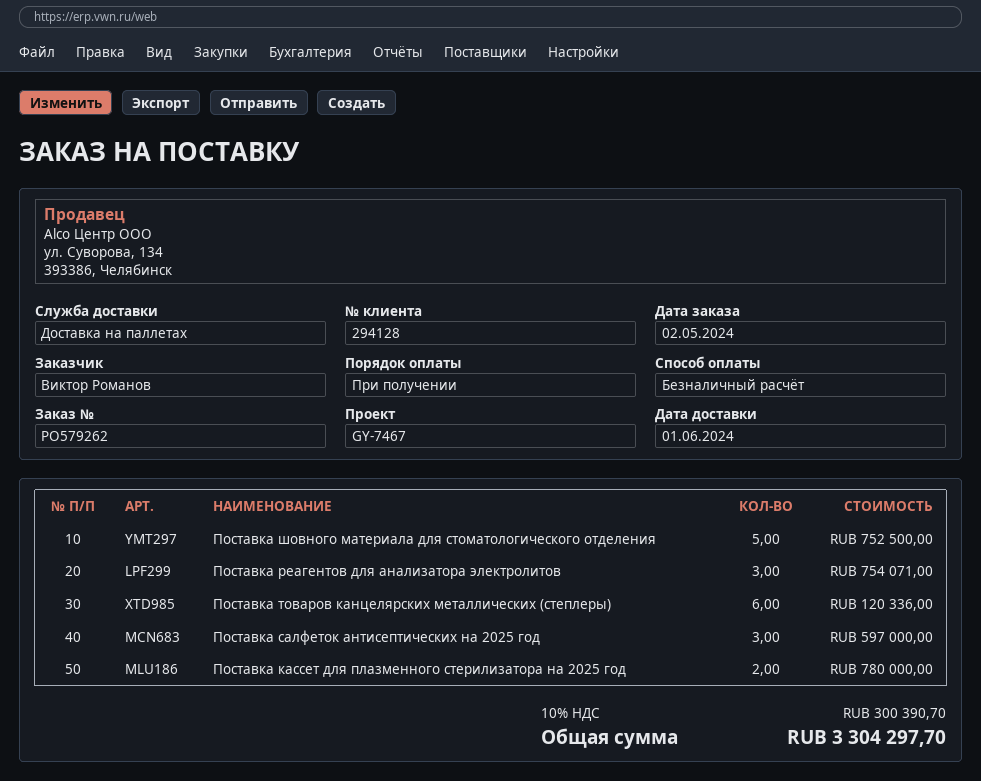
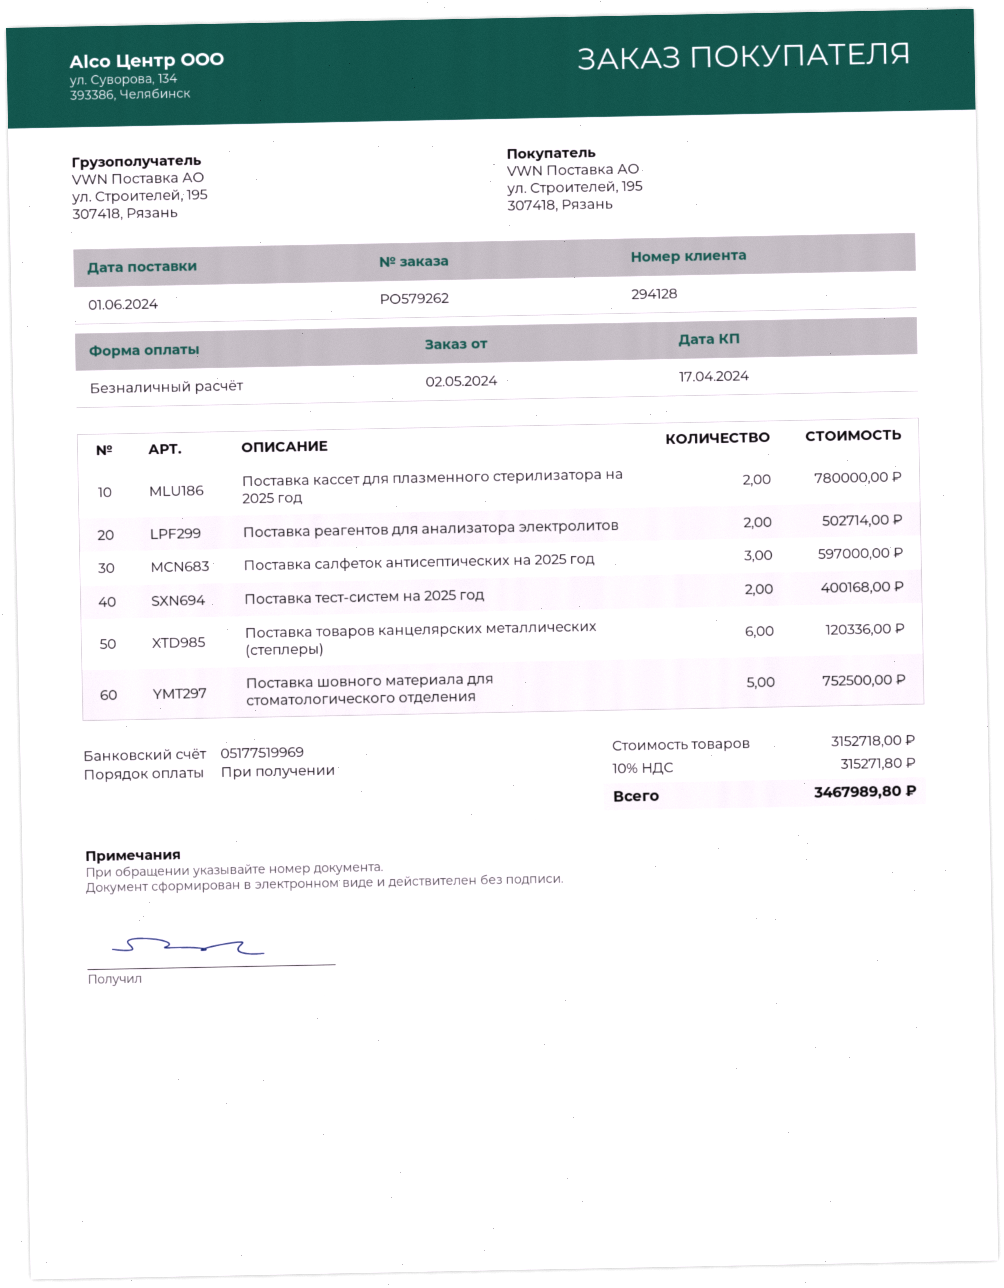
Поставка реагентов для анализатора электролитов: 3 for 754071.00 -> 2 for 502714.00
Поставка тест-систем на 2025 год: none -> 2 for 400168.00
tax: 10% = 300390.70 -> 10% = 315271.80
total: 3304297.70 -> 3467989.80

